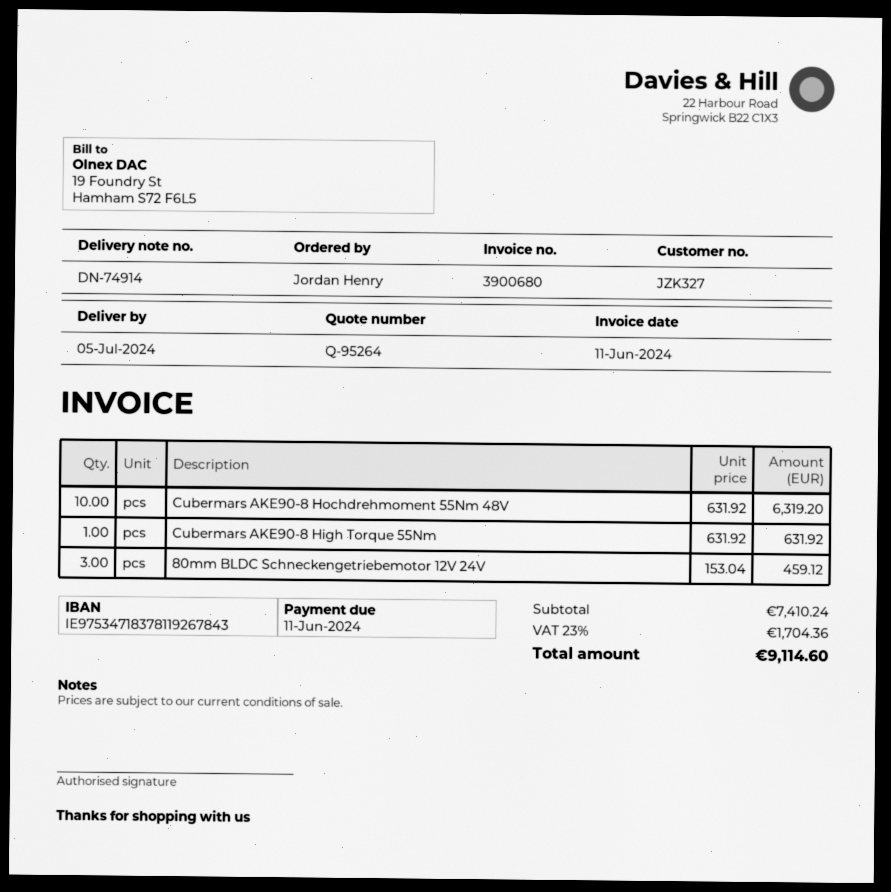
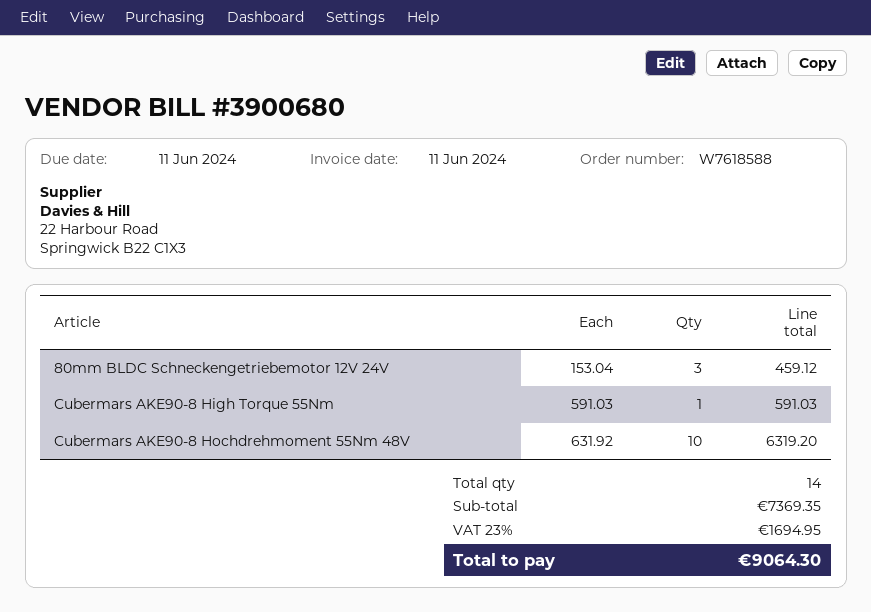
Cubermars AKE90-8 High Torque 55Nm: 1 x 631.92 = 631.92 -> 1 x 591.03 = 591.03
subtotal: 7410.24 -> 7369.35
tax: 23% = 1704.36 -> 23% = 1694.95
total: 9114.60 -> 9064.30

